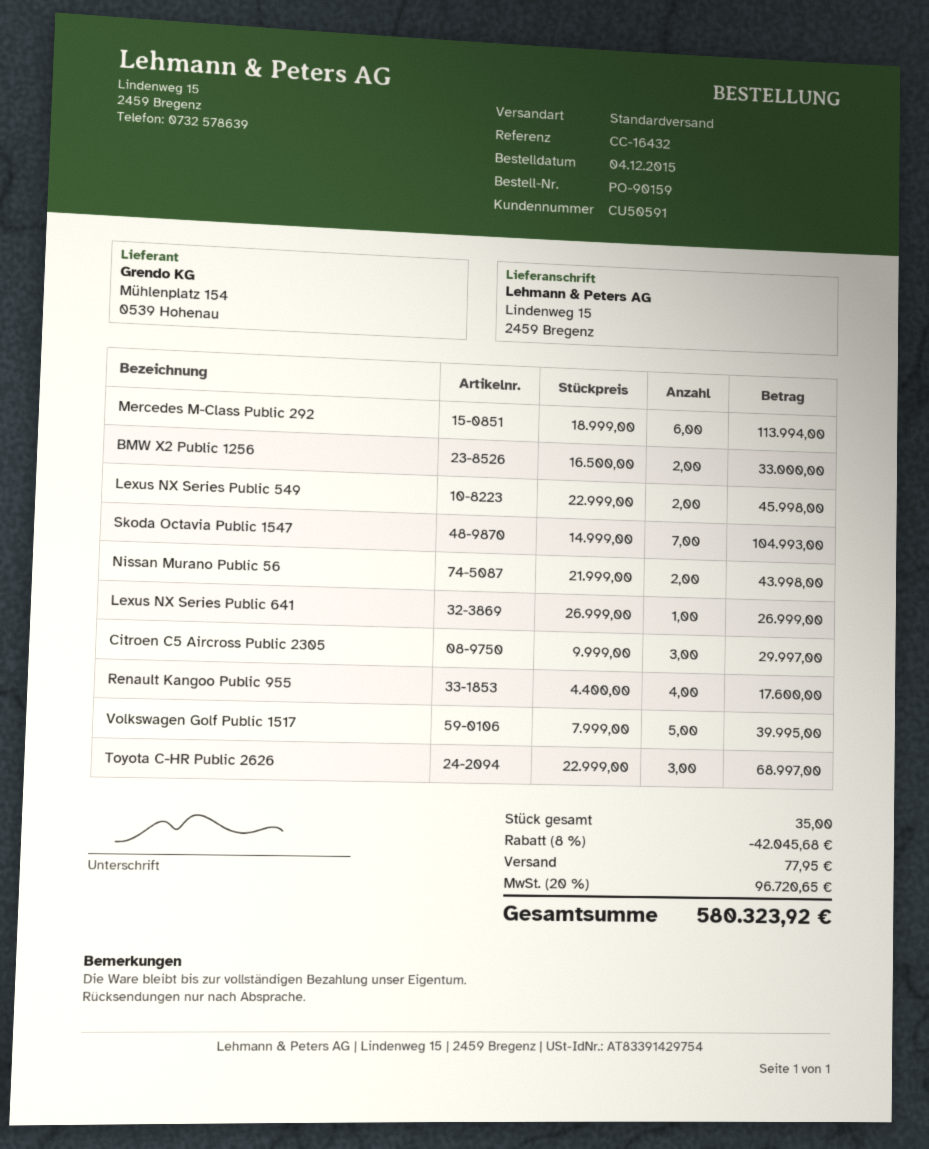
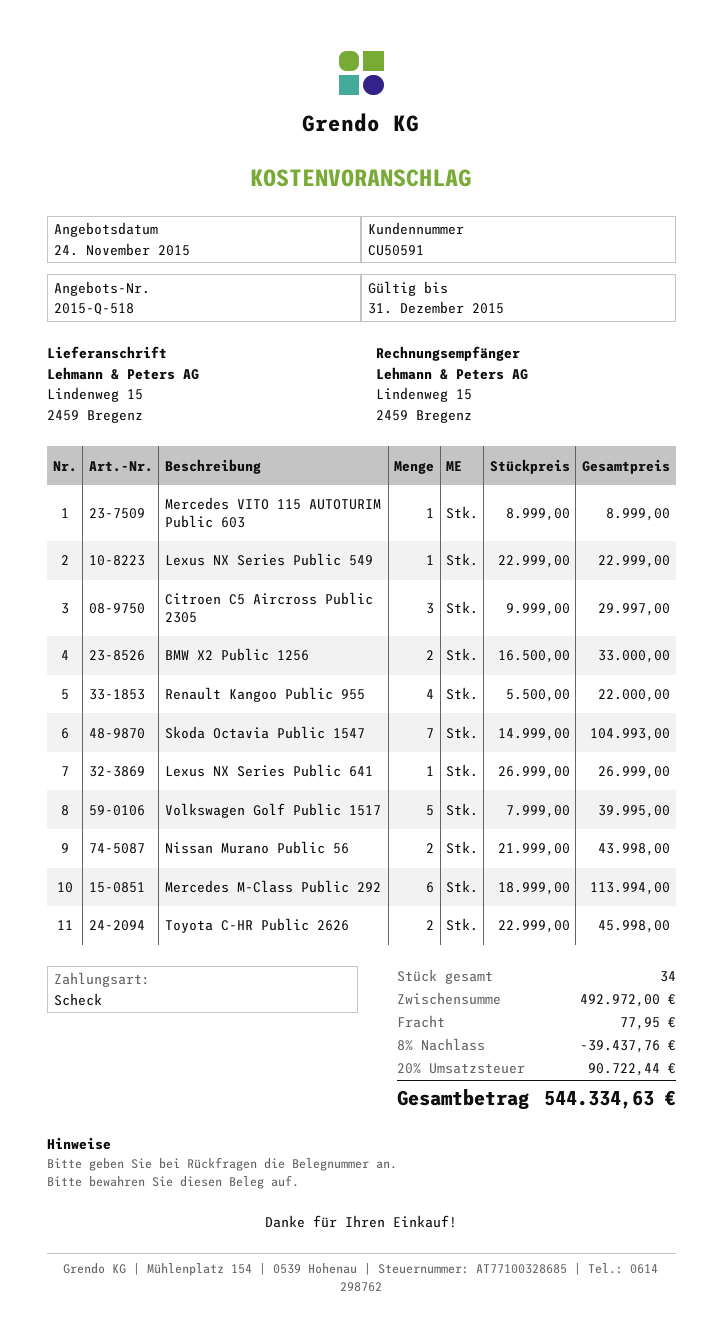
Lexus NX Series Public 549: 2 x 22999.00 = 45998.00 -> 1 x 22999.00 = 22999.00
Renault Kangoo Public 955: 4 x 4400.00 = 17600.00 -> 4 x 5500.00 = 22000.00
Toyota C-HR Public 2626: 3 x 22999.00 = 68997.00 -> 2 x 22999.00 = 45998.00
Mercedes VITO 115 AUTOTURIM Public 603: none -> 1 x 8999.00 = 8999.00
total quantity: 35 -> 34
discount: 8% = 42045.68 -> 8% = 39437.76
tax: 20% = 96720.65 -> 20% = 90722.44
total: 580323.92 -> 544334.63

